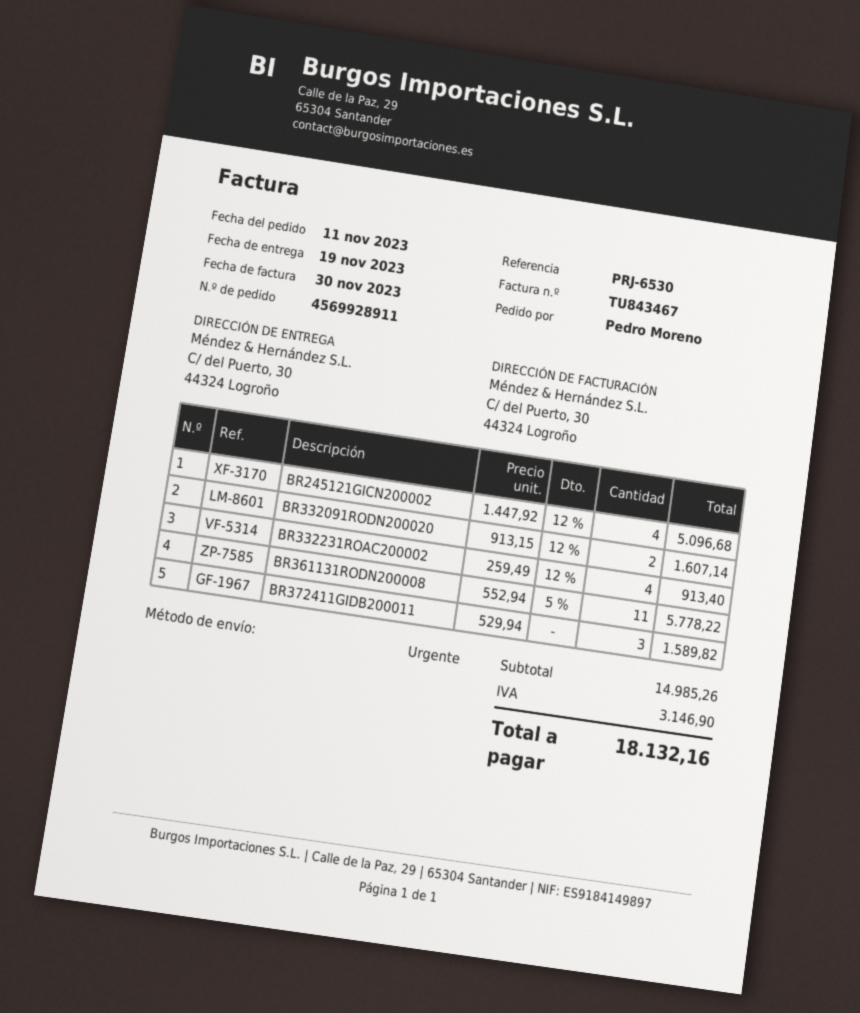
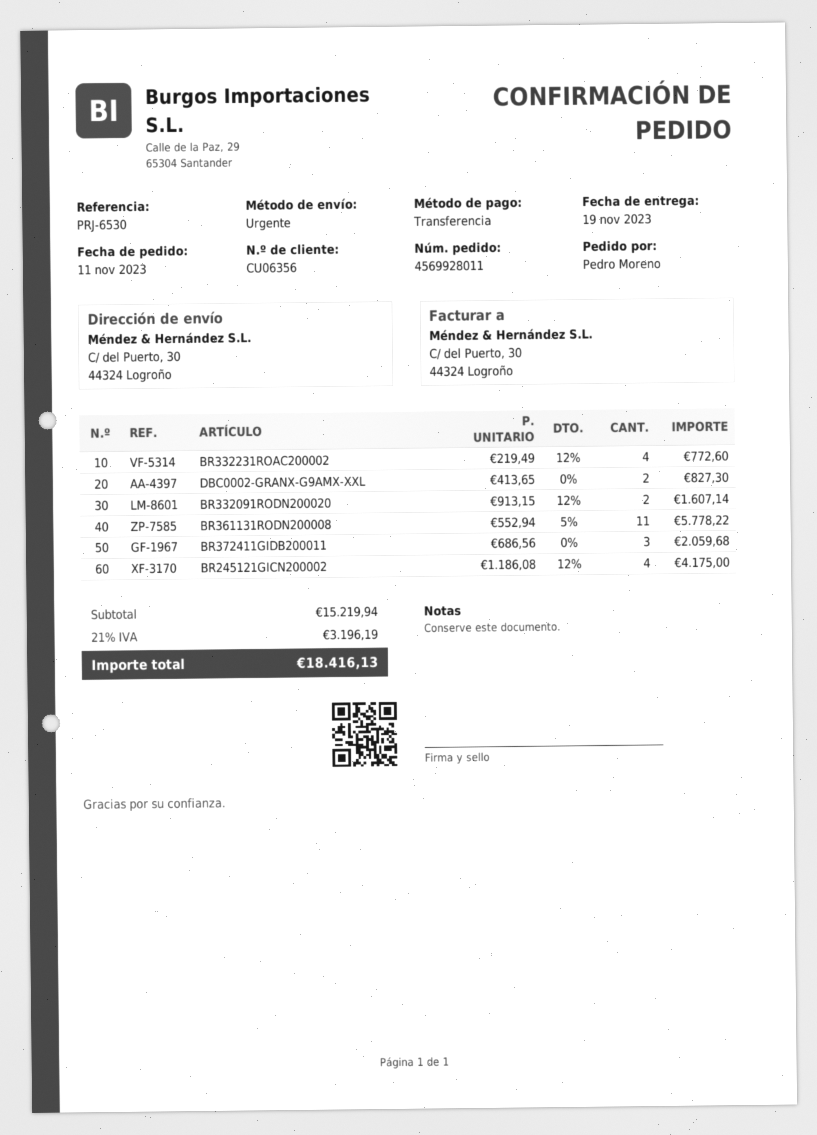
order number: 4569928911 -> 4569928011
BR245121GICN200002: 4 x 1447.92 - 12% = 5096.68 -> 4 x 1186.08 - 12% = 4175.00
BR332231ROAC200002: 4 x 259.49 - 12% = 913.40 -> 4 x 219.49 - 12% = 772.60
BR372411GIDB200011: 3 x 529.94 = 1589.82 -> 3 x 686.56 = 2059.68
DBC0002-GRANX-G9AMX-XXL: none -> 2 x 413.65 = 827.30
subtotal: 14985.26 -> 15219.94
tax: 3146.90 -> 3196.19
total: 18132.16 -> 18416.13

